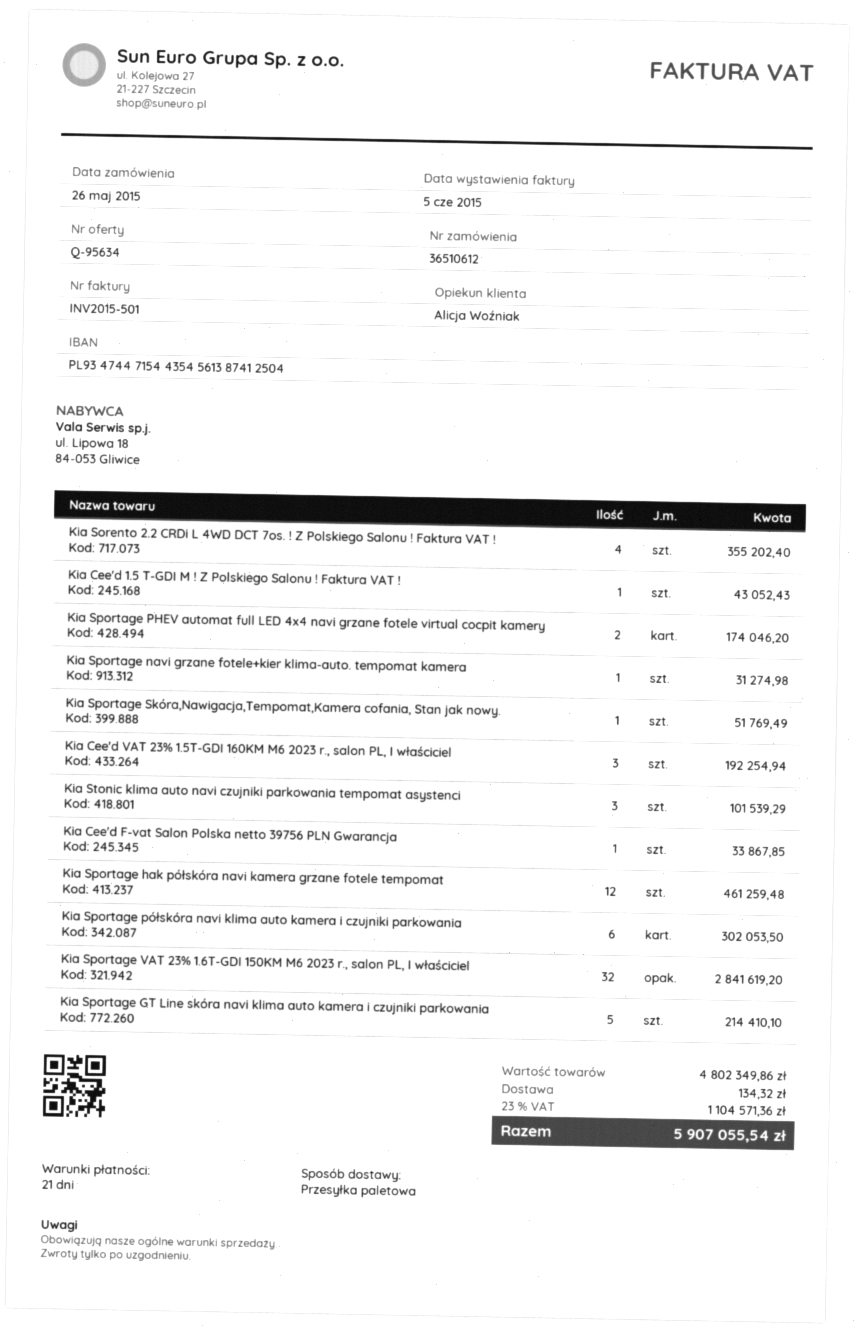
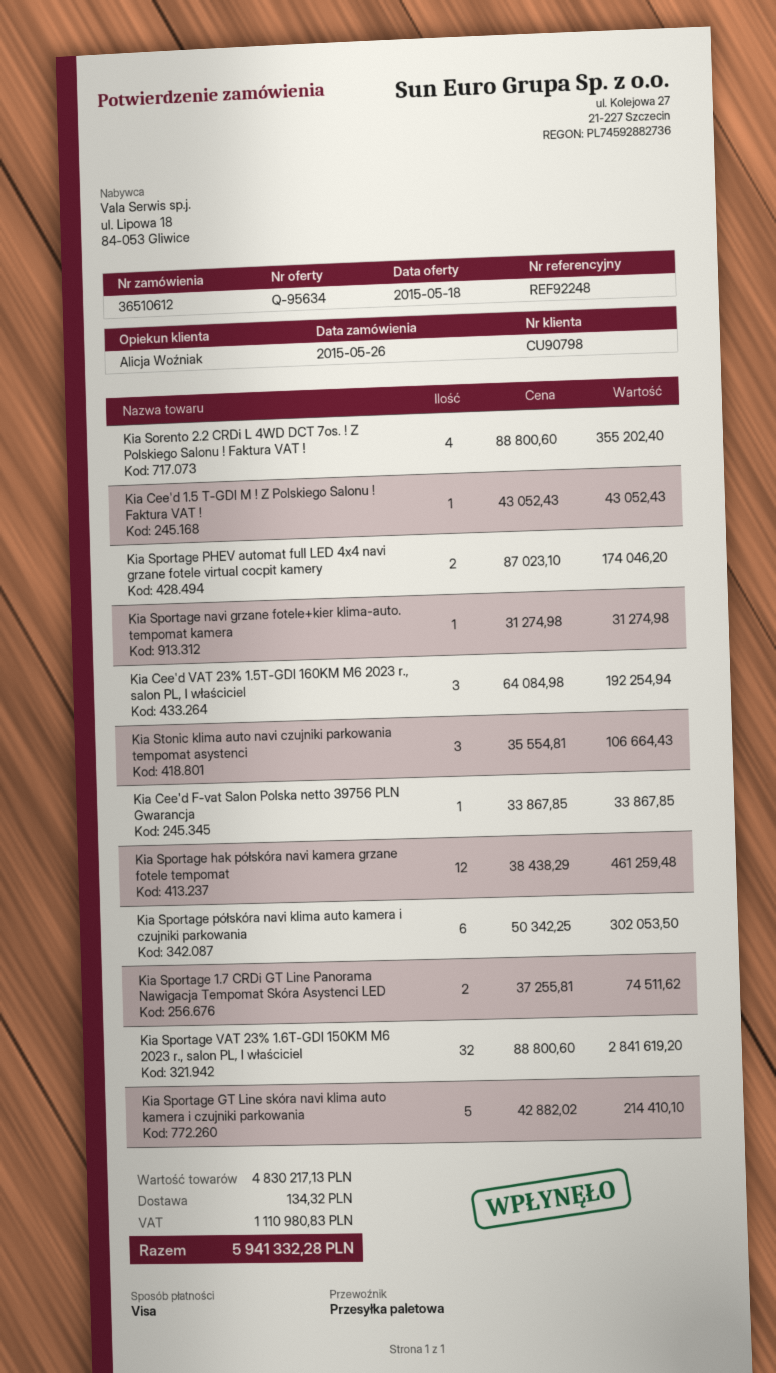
Kia Sportage Skóra,Nawigacja,Tempomat,Kamera cofania, Stan jak nowy.: 1 for 51769.49 -> none
Kia Stonic klima auto navi czujniki parkowania tempomat asystenci: 3 for 101539.29 -> 3 for 106664.43
Kia Sportage 1.7 CRDi GT Line Panorama Nawigacja Tempomat Skóra Asystenci LED: none -> 2 for 74511.62
subtotal: 4802349.86 -> 4830217.13
tax: 1104571.36 -> 1110980.83
total: 5907055.54 -> 5941332.28

